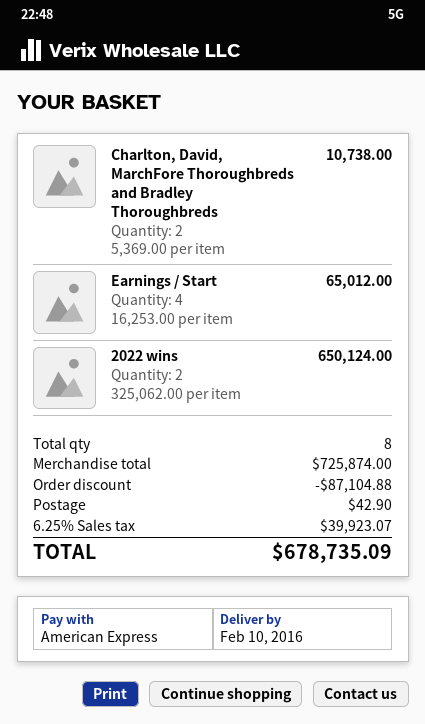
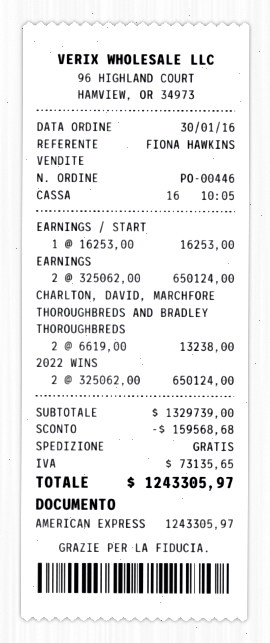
Charlton, David, MarchFore Thoroughbreds and Bradley Thoroughbreds: 2 x 5369.00 = 10738.00 -> 2 x 6619.00 = 13238.00
Earnings / Start: 4 x 16253.00 = 65012.00 -> 1 x 16253.00 = 16253.00
EARNINGS: none -> 2 x 325062.00 = 650124.00
subtotal: 725874.00 -> 1329739.00
discount: 87104.88 -> 159568.68
shipping: 42.90 -> 0.00
tax: 39923.07 -> 73135.65
total: 678735.09 -> 1243305.97

